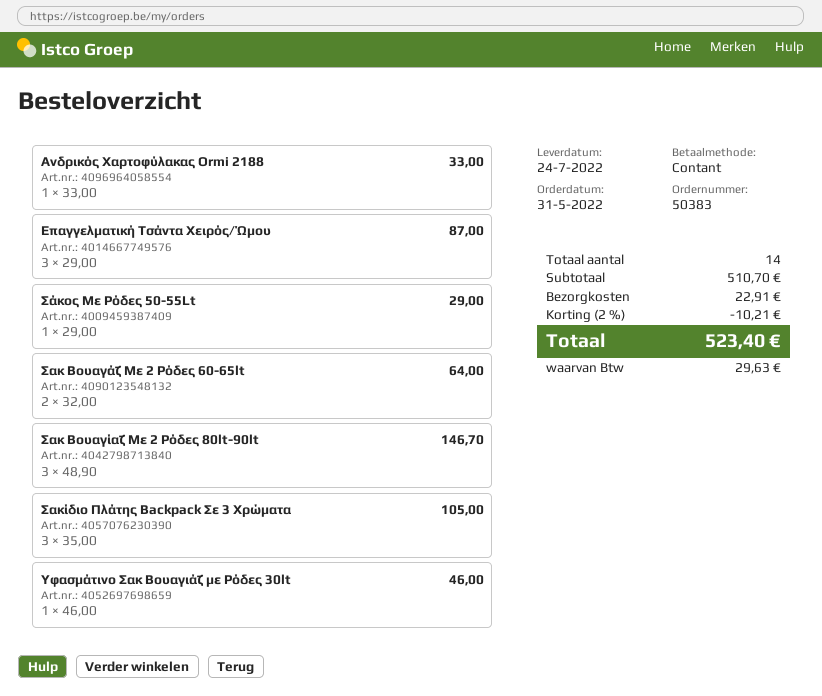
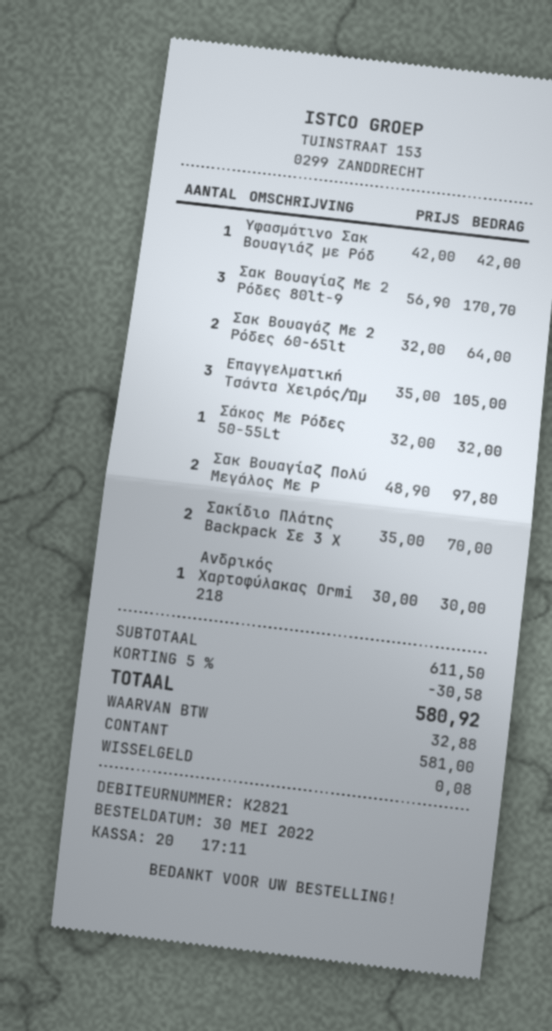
order date: 2022-05-31 -> 2022-05-30
Ανδρικός Χαρτοφύλακας Ormi 2188: 1 x 33.00 = 33.00 -> 1 x 30.00 = 30.00
Επαγγελματική Τσάντα Χειρός/Ώμου: 3 x 29.00 = 87.00 -> 3 x 35.00 = 105.00
Σάκος Με Ρόδες 50-55Lt: 1 x 29.00 = 29.00 -> 1 x 32.00 = 32.00
Σακ Βουαγίαζ Με 2 Ρόδες 80lt-90lt: 3 x 48.90 = 146.70 -> 3 x 56.90 = 170.70
Σακίδιο Πλάτης Backpack Σε 3 Χρώματα: 3 x 35.00 = 105.00 -> 2 x 35.00 = 70.00
Υφασμάτινο Σακ Βουαγιάζ με Ρόδες 30lt: 1 x 46.00 = 46.00 -> 1 x 42.00 = 42.00
Σακ Βουαγίαζ Πολύ Μεγάλος Με Ρ: none -> 2 x 48.90 = 97.80
subtotal: 510.70 -> 611.50
discount: 2% = 10.21 -> 5% = 30.58
shipping: 22.91 -> none
tax: 29.63 -> 32.88
total: 523.40 -> 580.92

